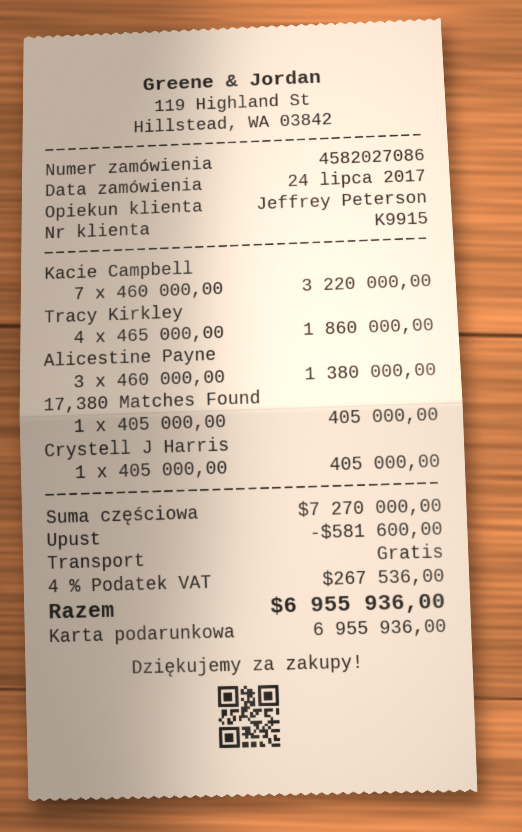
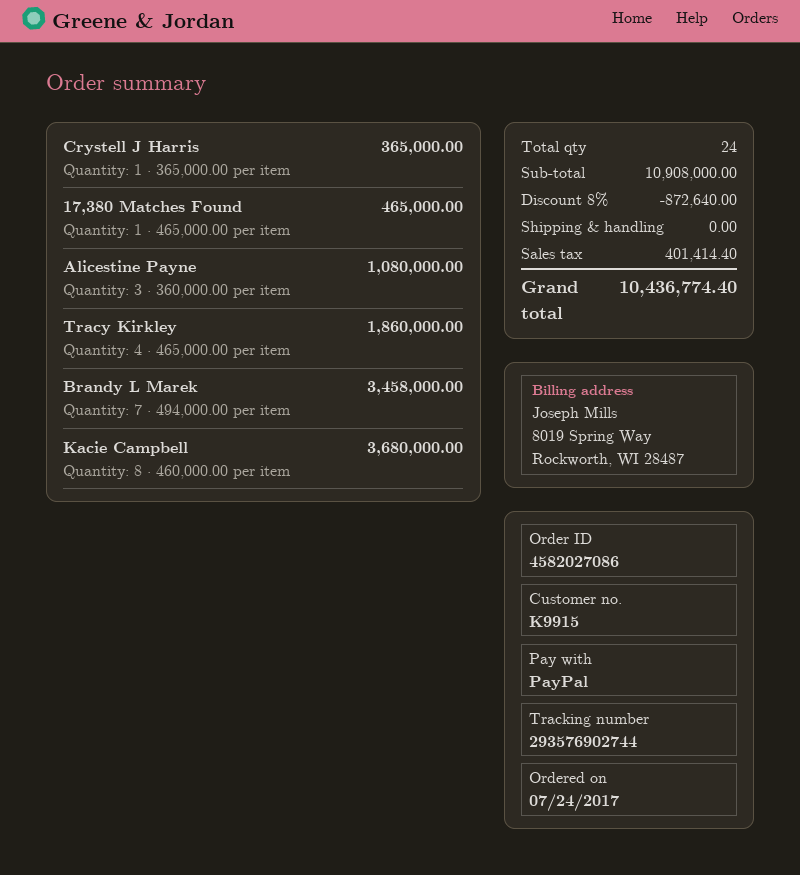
payment method: gift card -> PayPal
Kacie Campbell: 7 x 460000.00 = 3220000.00 -> 8 x 460000.00 = 3680000.00
Alicestine Payne: 3 x 460000.00 = 1380000.00 -> 3 x 360000.00 = 1080000.00
17,380 Matches Found: 1 x 405000.00 = 405000.00 -> 1 x 465000.00 = 465000.00
Crystell J Harris: 1 x 405000.00 = 405000.00 -> 1 x 365000.00 = 365000.00
Brandy L Marek: none -> 7 x 494000.00 = 3458000.00
subtotal: 7270000.00 -> 10908000.00
discount: 581600.00 -> 872640.00
tax: 267536.00 -> 401414.40
total: 6955936.00 -> 10436774.40

